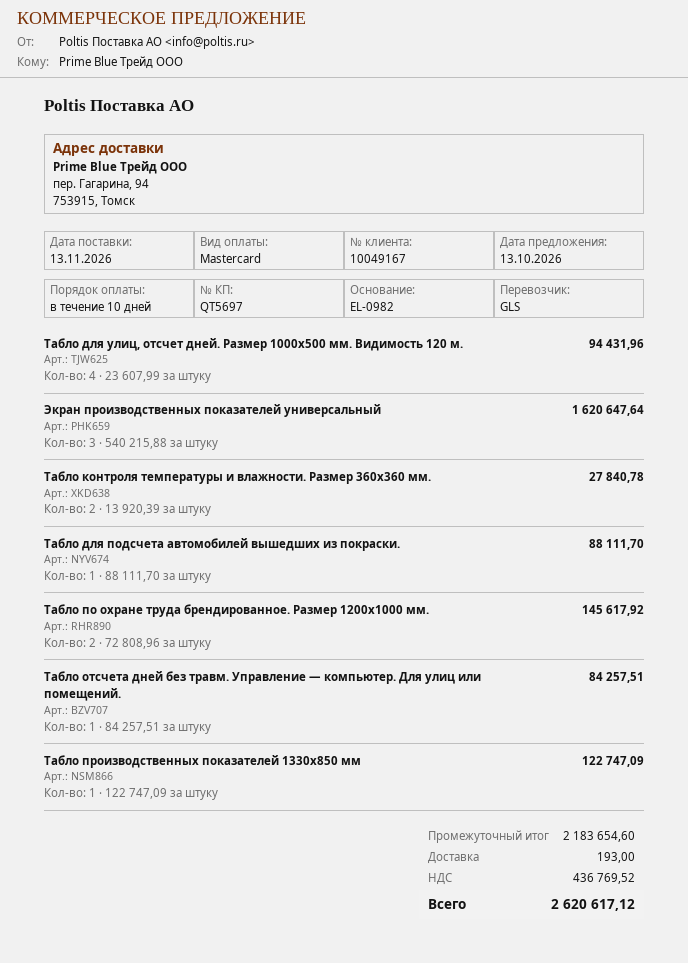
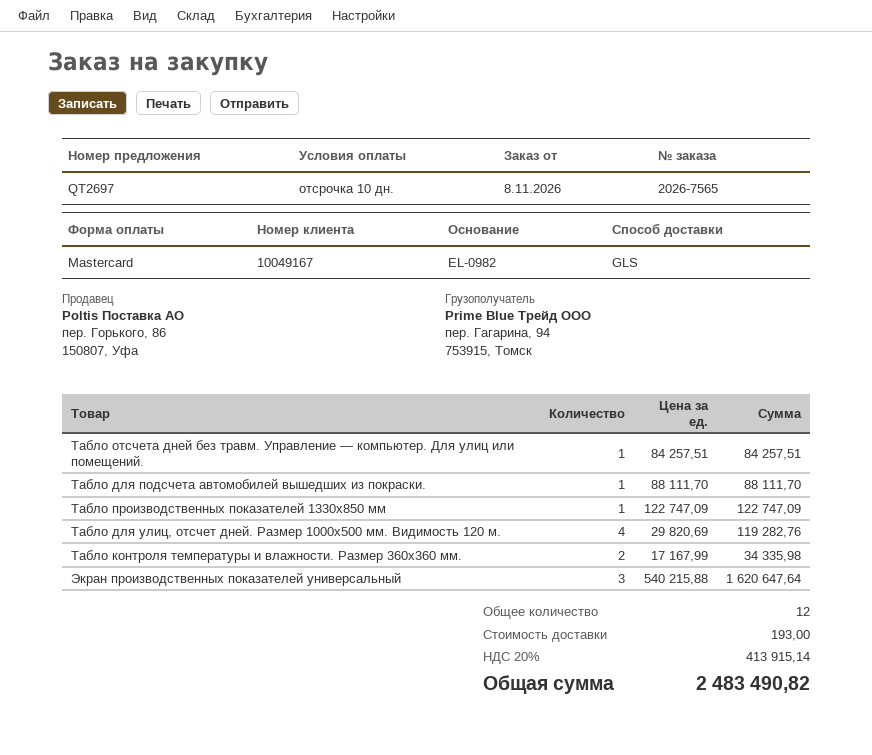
quote number: QT5697 -> QT2697
Табло для улиц, отсчет дней. Размер 1000х500 мм. Видимость 120 м.: 4 x 23607.99 = 94431.96 -> 4 x 29820.69 = 119282.76
Табло контроля температуры и влажности. Размер 360х360 мм.: 2 x 13920.39 = 27840.78 -> 2 x 17167.99 = 34335.98
Табло по охране труда брендированное. Размер 1200х1000 мм.: 2 x 72808.96 = 145617.92 -> none
tax: 436769.52 -> 413915.14
total: 2620617.12 -> 2483490.82

